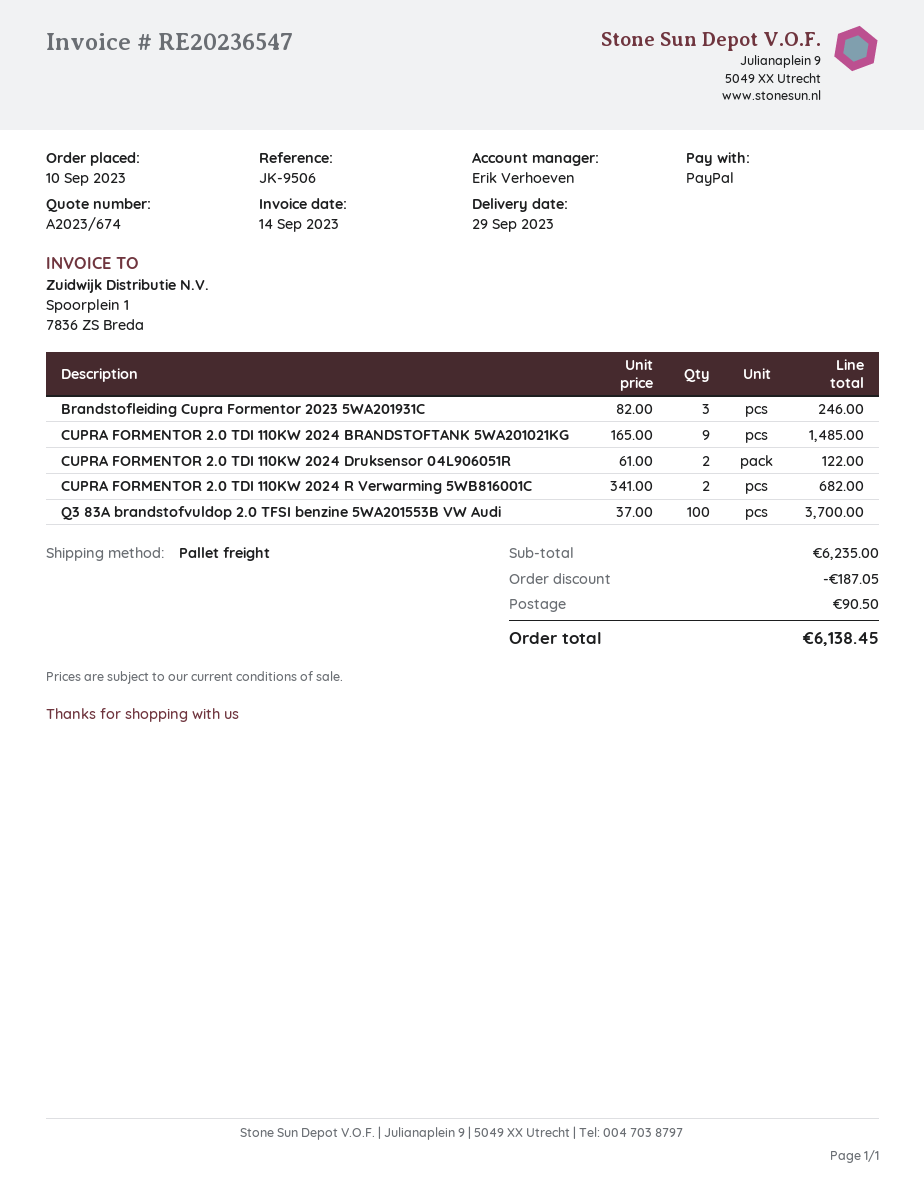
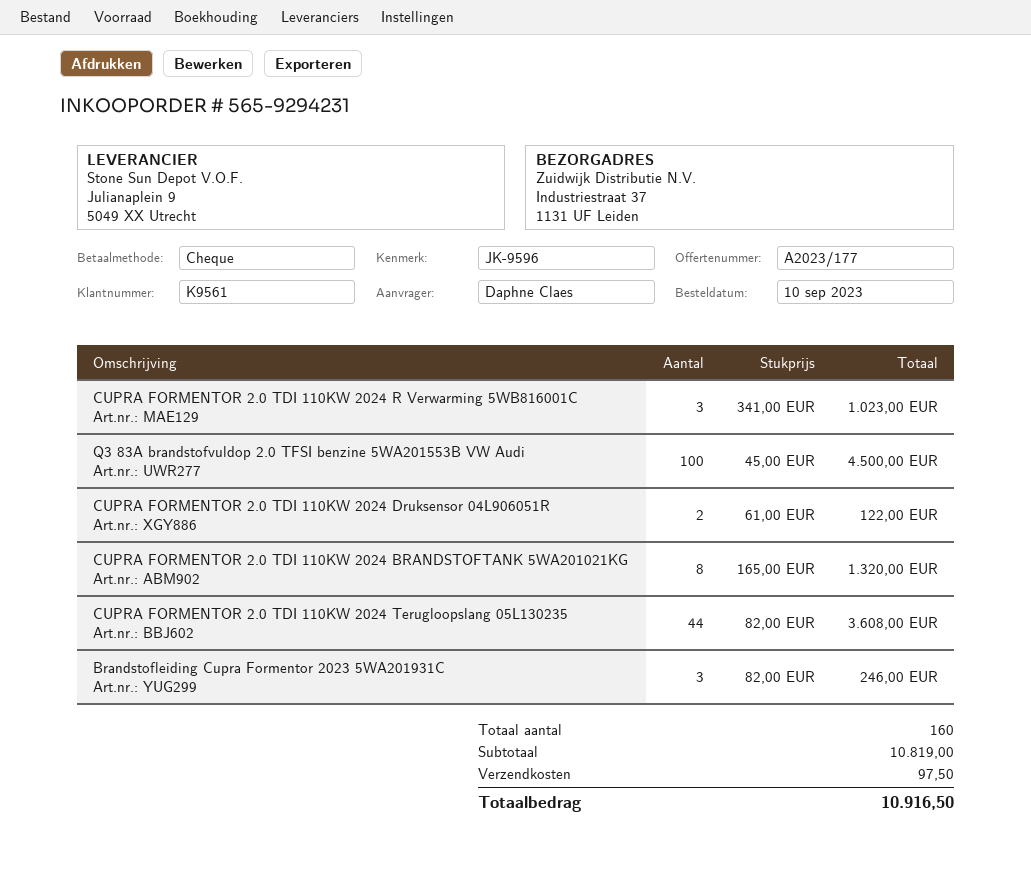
quote number: A2023/674 -> A2023/177
reference: JK-9506 -> JK-9596
payment method: PayPal -> cheque
CUPRA FORMENTOR 2.0 TDI 110KW 2024 BRANDSTOFTANK 5WA201021KG: 9 x 165.00 = 1485.00 -> 8 x 165.00 = 1320.00
CUPRA FORMENTOR 2.0 TDI 110KW 2024 R Verwarming 5WB816001C: 2 x 341.00 = 682.00 -> 3 x 341.00 = 1023.00
Q3 83A brandstofvuldop 2.0 TFSI benzine 5WA201553B VW Audi: 100 x 37.00 = 3700.00 -> 100 x 45.00 = 4500.00
CUPRA FORMENTOR 2.0 TDI 110KW 2024 Terugloopslang 05L130235: none -> 44 x 82.00 = 3608.00
subtotal: 6235.00 -> 10819.00
discount: 187.05 -> none
shipping: 90.50 -> 97.50
total: 6138.45 -> 10916.50

